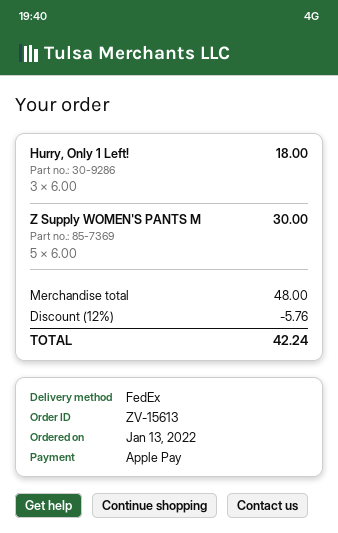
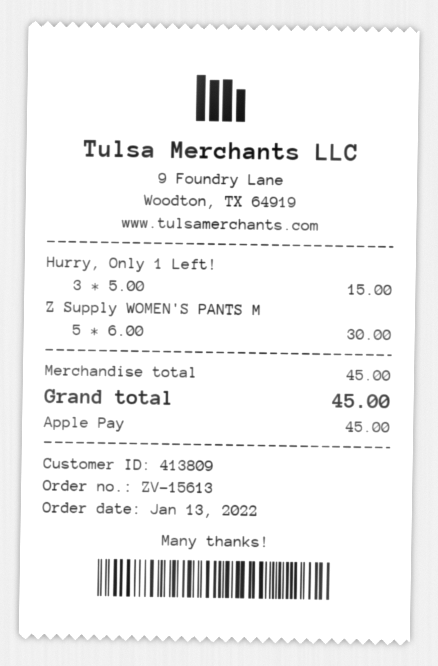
Hurry, Only 1 Left!: 3 x 6.00 = 18.00 -> 3 x 5.00 = 15.00
subtotal: 48.00 -> 45.00
discount: 12% = 5.76 -> none
total: 42.24 -> 45.00

